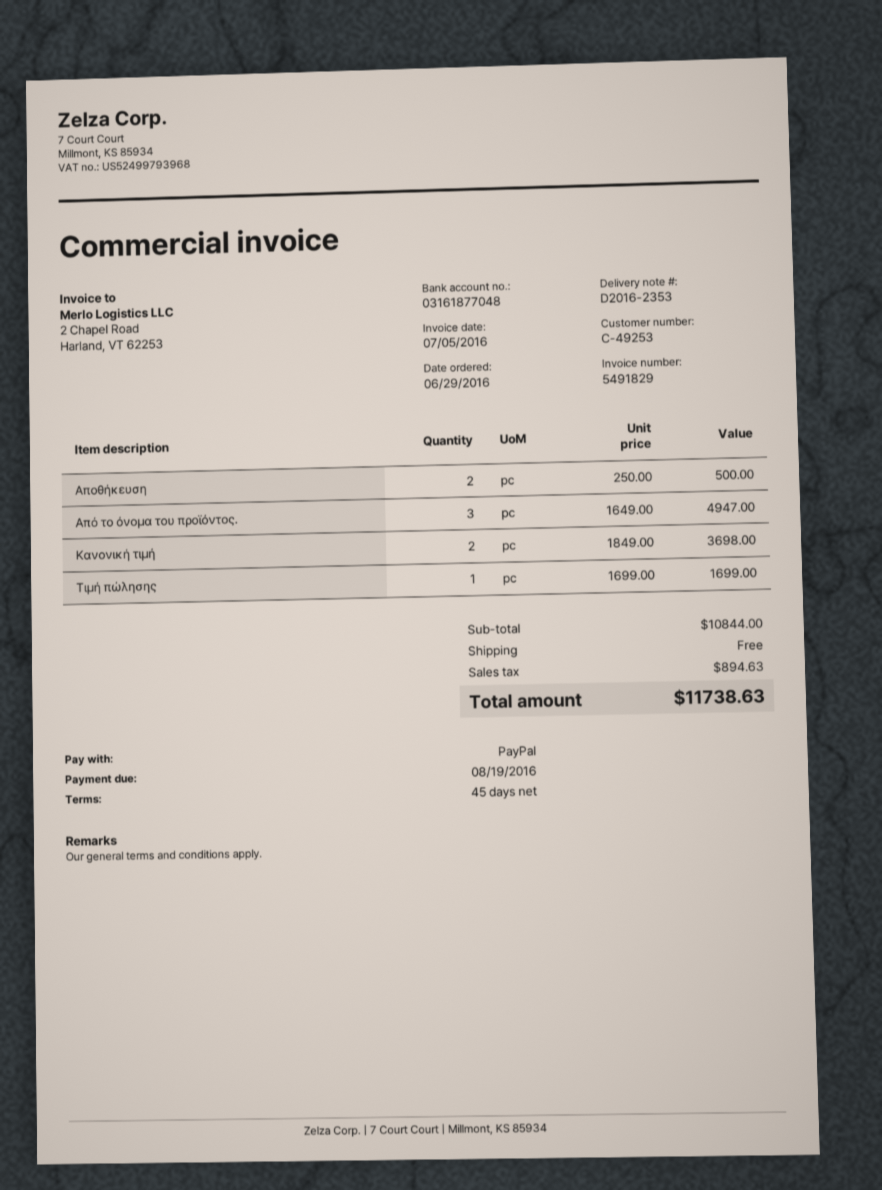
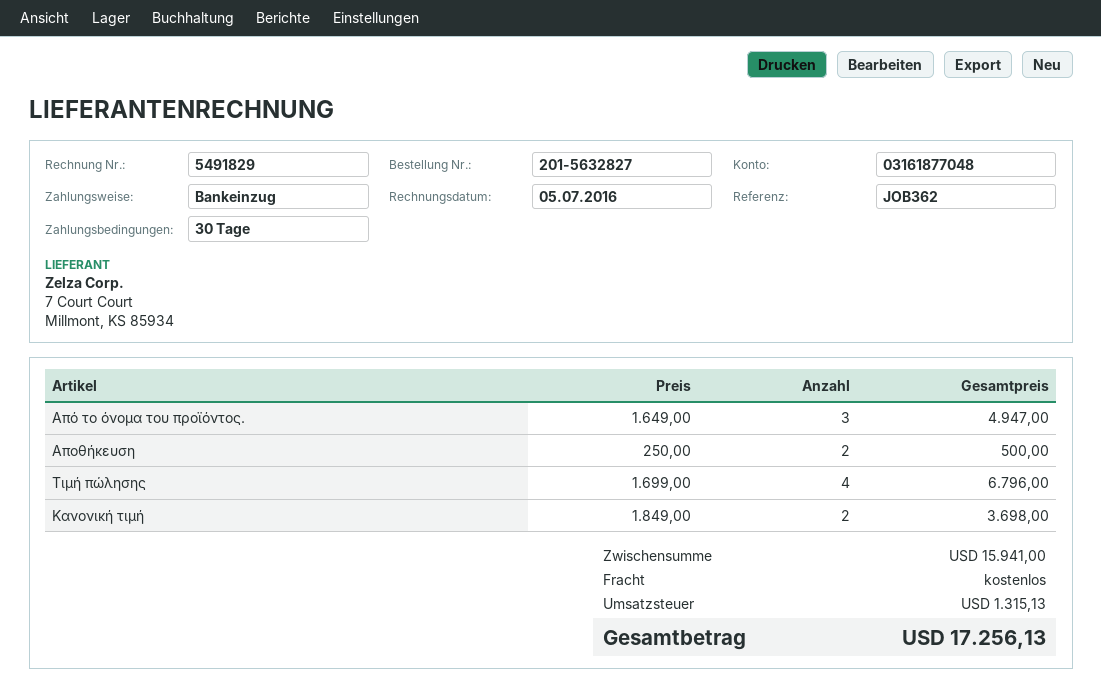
payment terms: 45 days -> 30 days
payment method: PayPal -> direct debit
Τιμή πώλησης: 1 x 1699.00 = 1699.00 -> 4 x 1699.00 = 6796.00
subtotal: 10844.00 -> 15941.00
tax: 894.63 -> 1315.13
total: 11738.63 -> 17256.13

